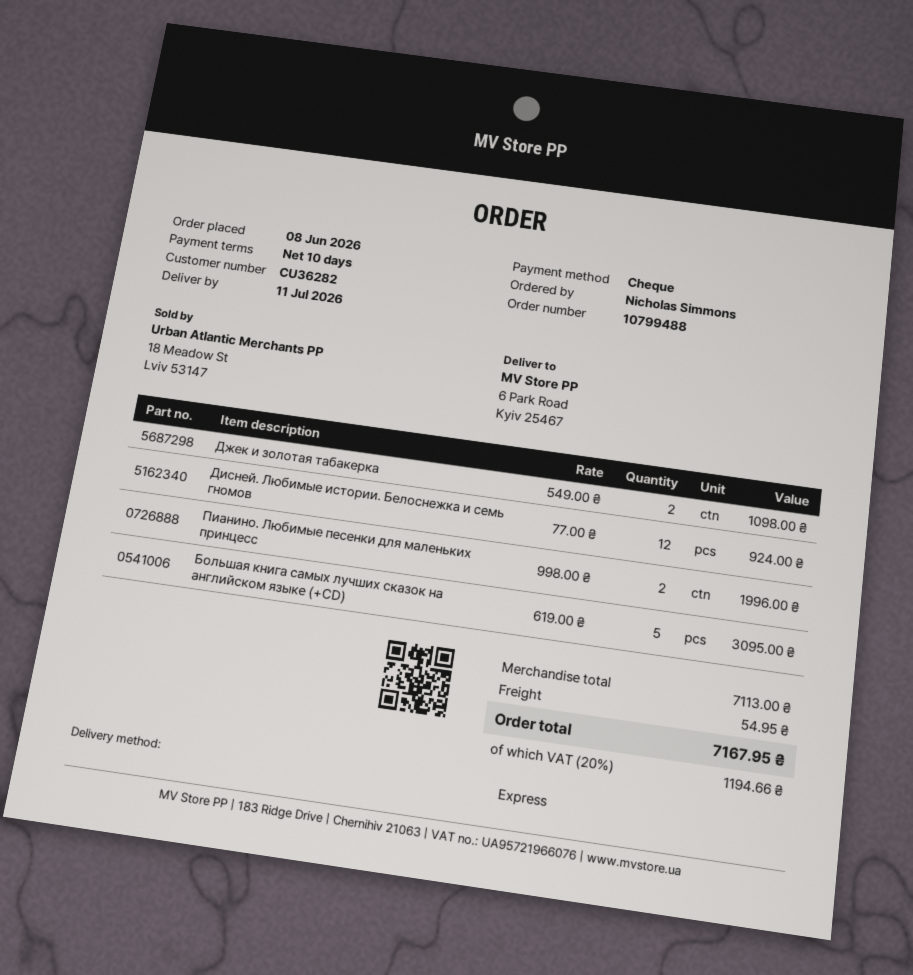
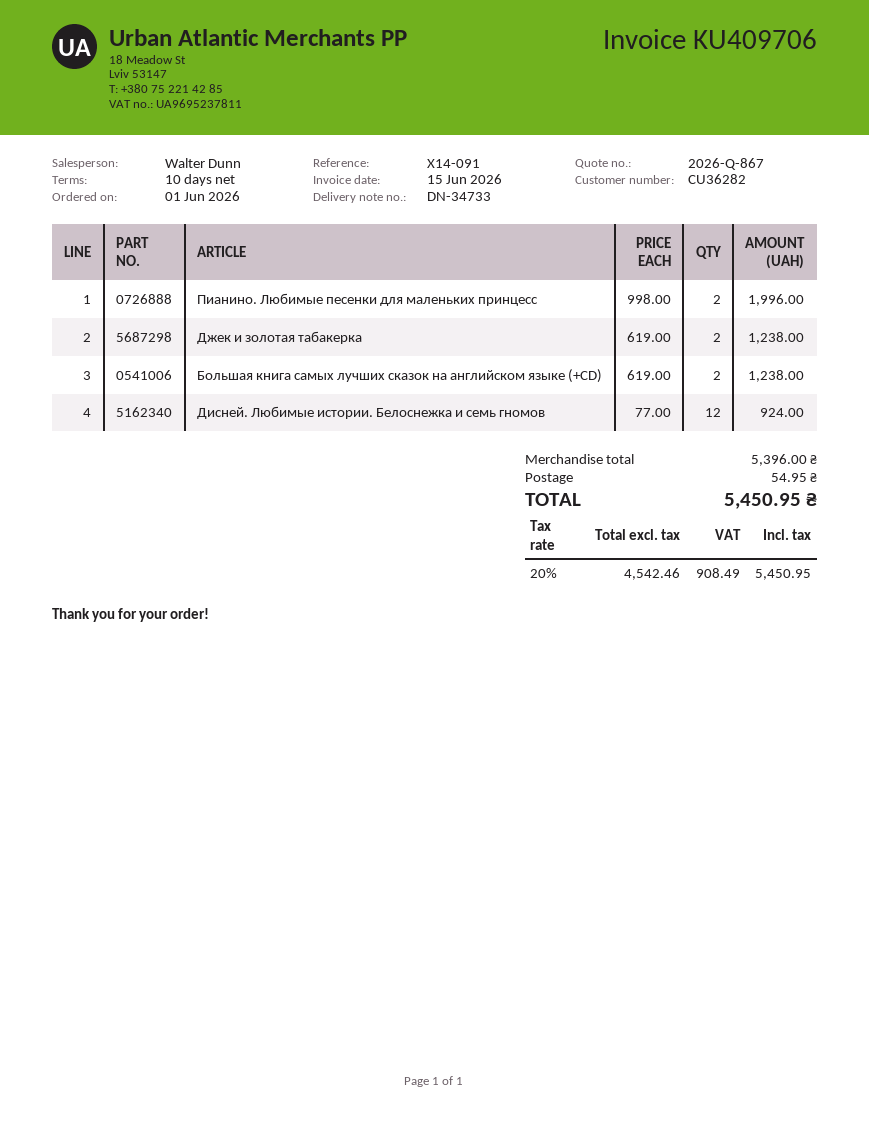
order date: 2026-06-08 -> 2026-06-01
Джек и золотая табакерка: 2 x 549.00 = 1098.00 -> 2 x 619.00 = 1238.00
Большая книга самых лучших сказок на английском языке (+CD): 5 x 619.00 = 3095.00 -> 2 x 619.00 = 1238.00
subtotal: 7113.00 -> 5396.00
tax: 20% = 1194.66 -> 20% = 908.49
total: 7167.95 -> 5450.95

